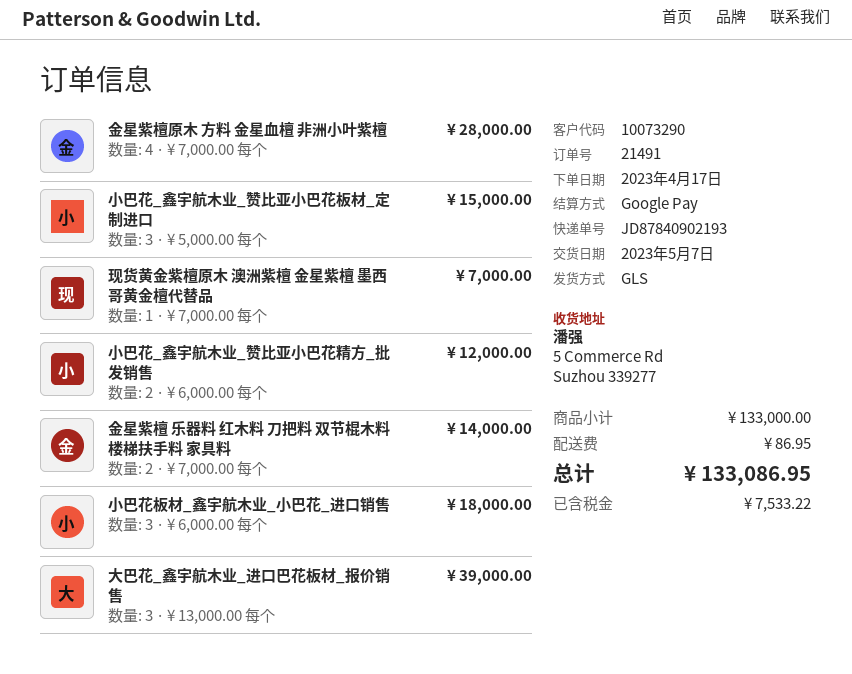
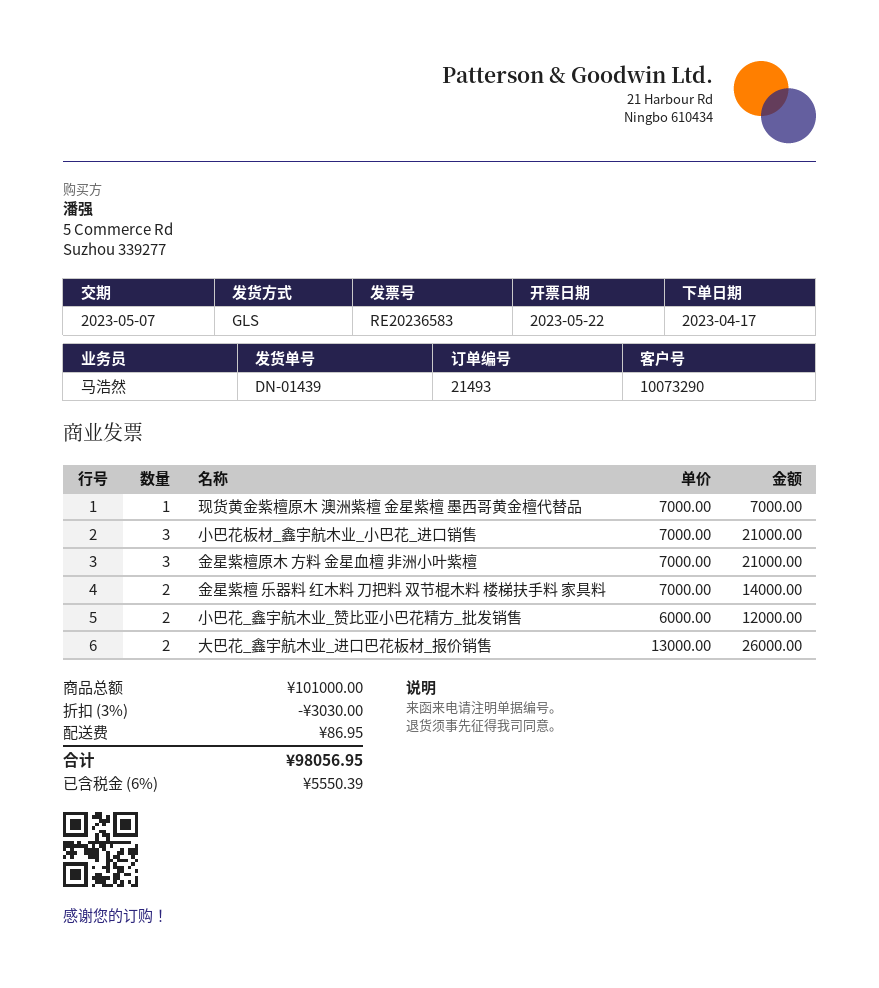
order number: 21491 -> 21493
金星紫檀原木 方料 金星血檀 非洲小叶紫檀: 4 x 7000.00 = 28000.00 -> 3 x 7000.00 = 21000.00
小巴花_鑫宇航木业_赞比亚小巴花板材_定制进口: 3 x 5000.00 = 15000.00 -> none
小巴花板材_鑫宇航木业_小巴花_进口销售: 3 x 6000.00 = 18000.00 -> 3 x 7000.00 = 21000.00
大巴花_鑫宇航木业_进口巴花板材_报价销售: 3 x 13000.00 = 39000.00 -> 2 x 13000.00 = 26000.00
subtotal: 133000.00 -> 101000.00
discount: none -> 3% = 3030.00
tax: 7533.22 -> 5550.39
total: 133086.95 -> 98056.95

